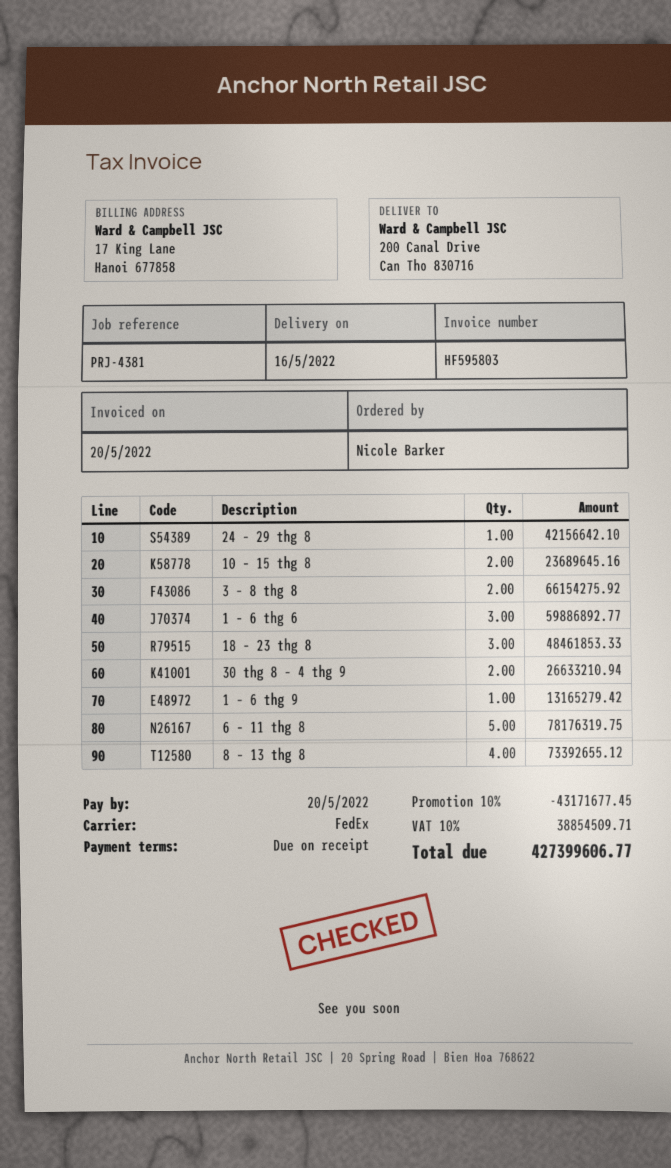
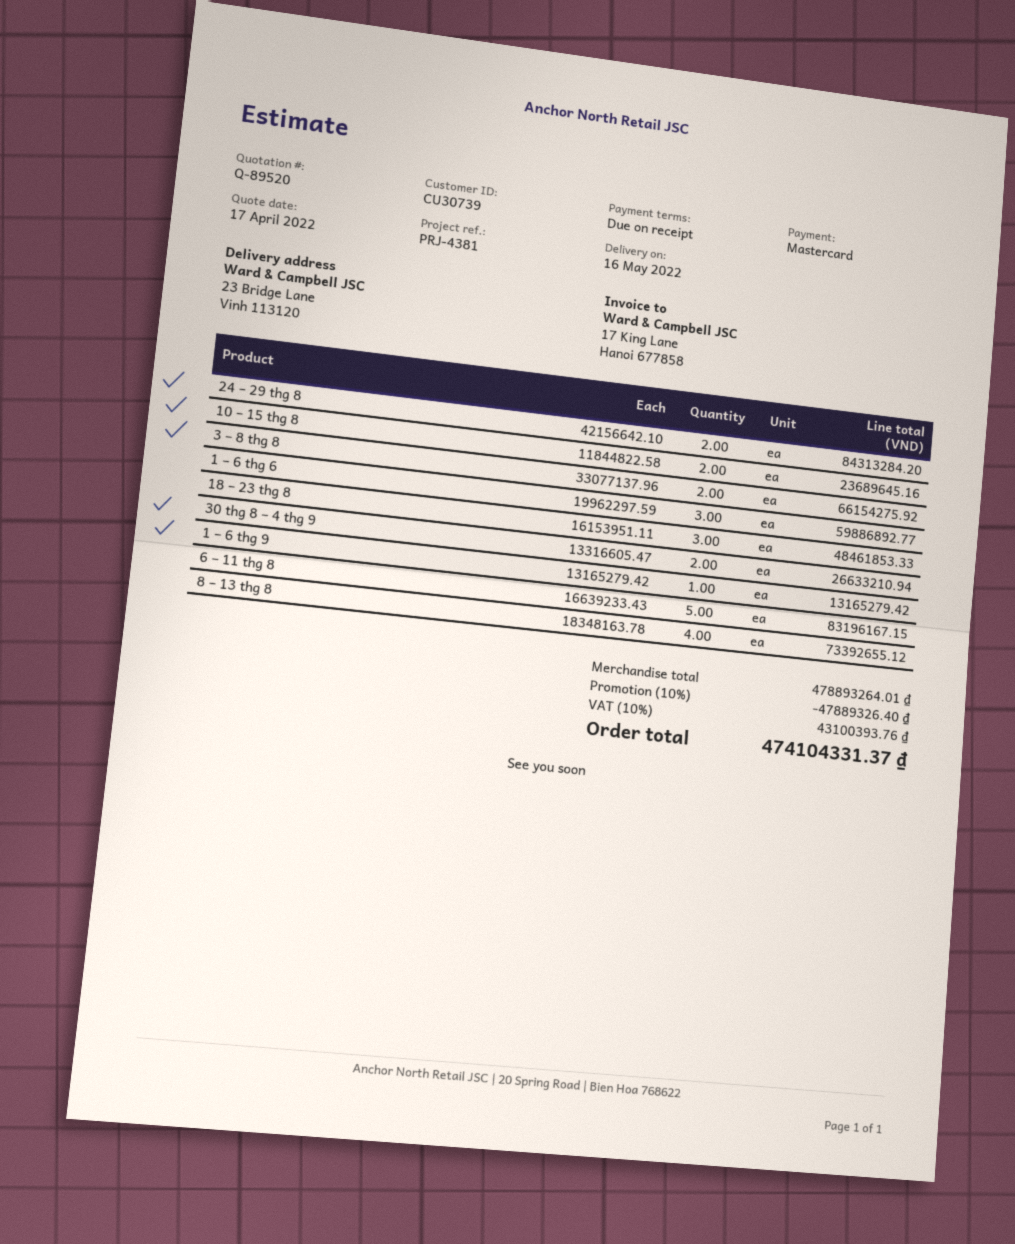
ship to: 200 Canal Drive, Can Tho 830716 -> 23 Bridge Lane, Vinh 113120
24 – 29 thg 8: 1 for 42156642.10 -> 2 for 84313284.20
6 – 11 thg 8: 5 for 78176319.75 -> 5 for 83196167.15
discount: 10% = 43171677.45 -> 10% = 47889326.40
tax: 10% = 38854509.71 -> 10% = 43100393.76
total: 427399606.77 -> 474104331.37

